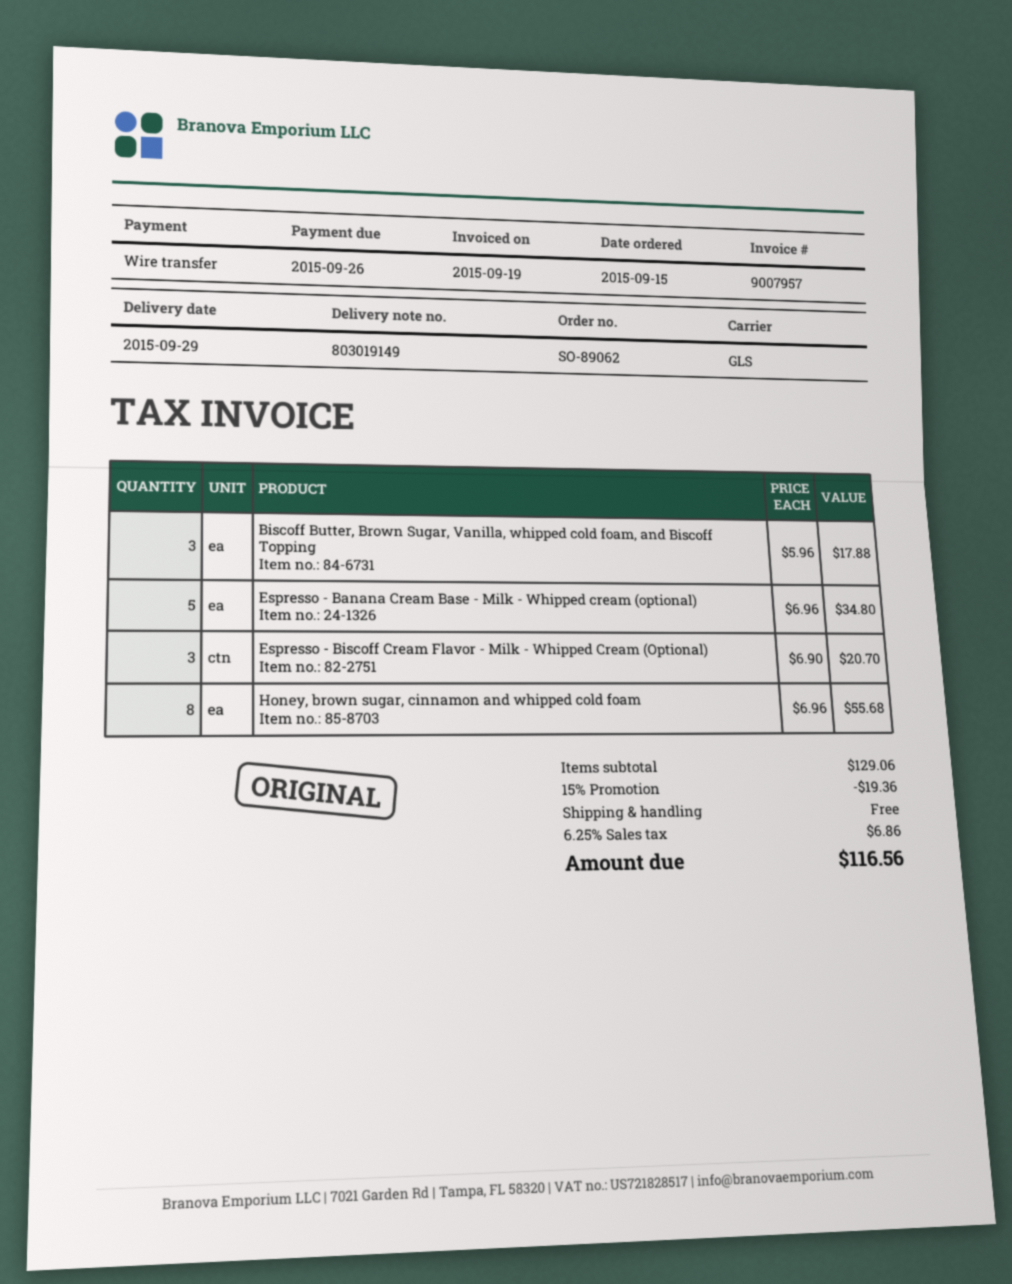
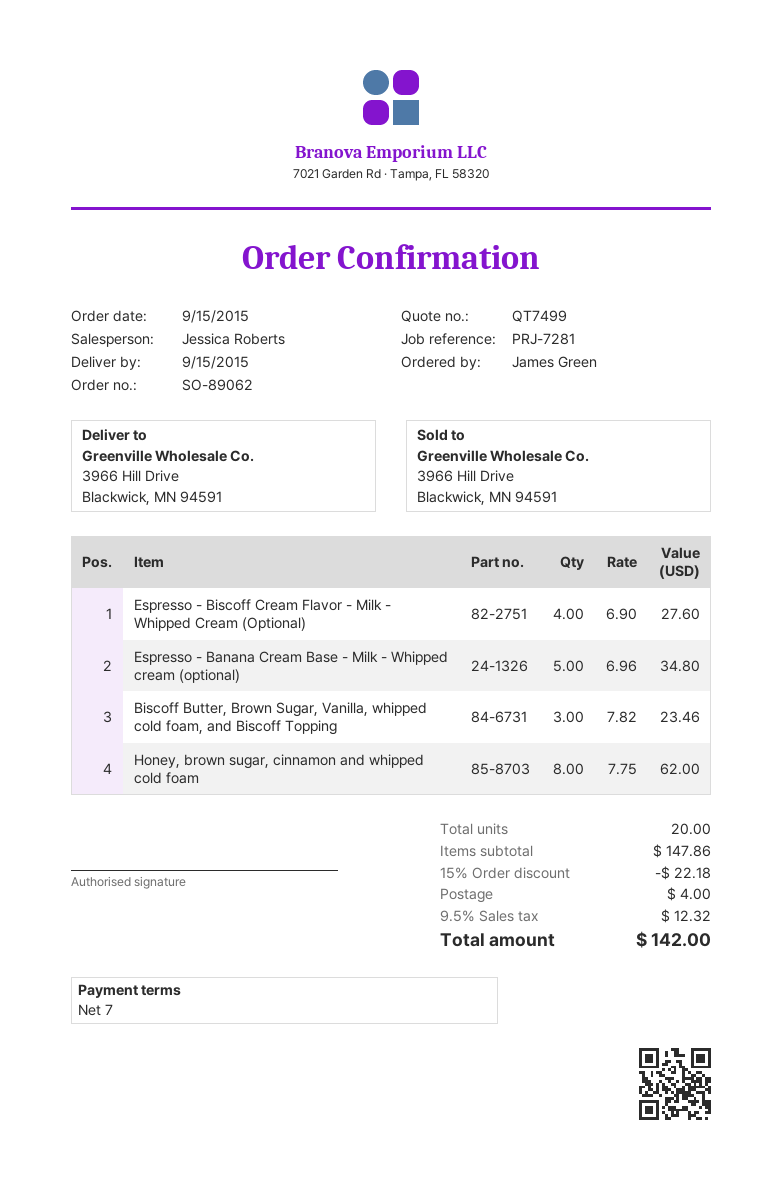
delivery date: 2015-09-29 -> 2015-09-15
Biscoff Butter, Brown Sugar, Vanilla, whipped cold foam, and Biscoff Topping: 3 x 5.96 = 17.88 -> 3 x 7.82 = 23.46
Espresso - Biscoff Cream Flavor - Milk - Whipped Cream (Optional): 3 x 6.90 = 20.70 -> 4 x 6.90 = 27.60
Honey, brown sugar, cinnamon and whipped cold foam: 8 x 6.96 = 55.68 -> 8 x 7.75 = 62.00
subtotal: 129.06 -> 147.86
discount: 15% = 19.36 -> 15% = 22.18
shipping: 0.00 -> 4.00
tax: 6.25% = 6.86 -> 9.5% = 12.32
total: 116.56 -> 142.00

